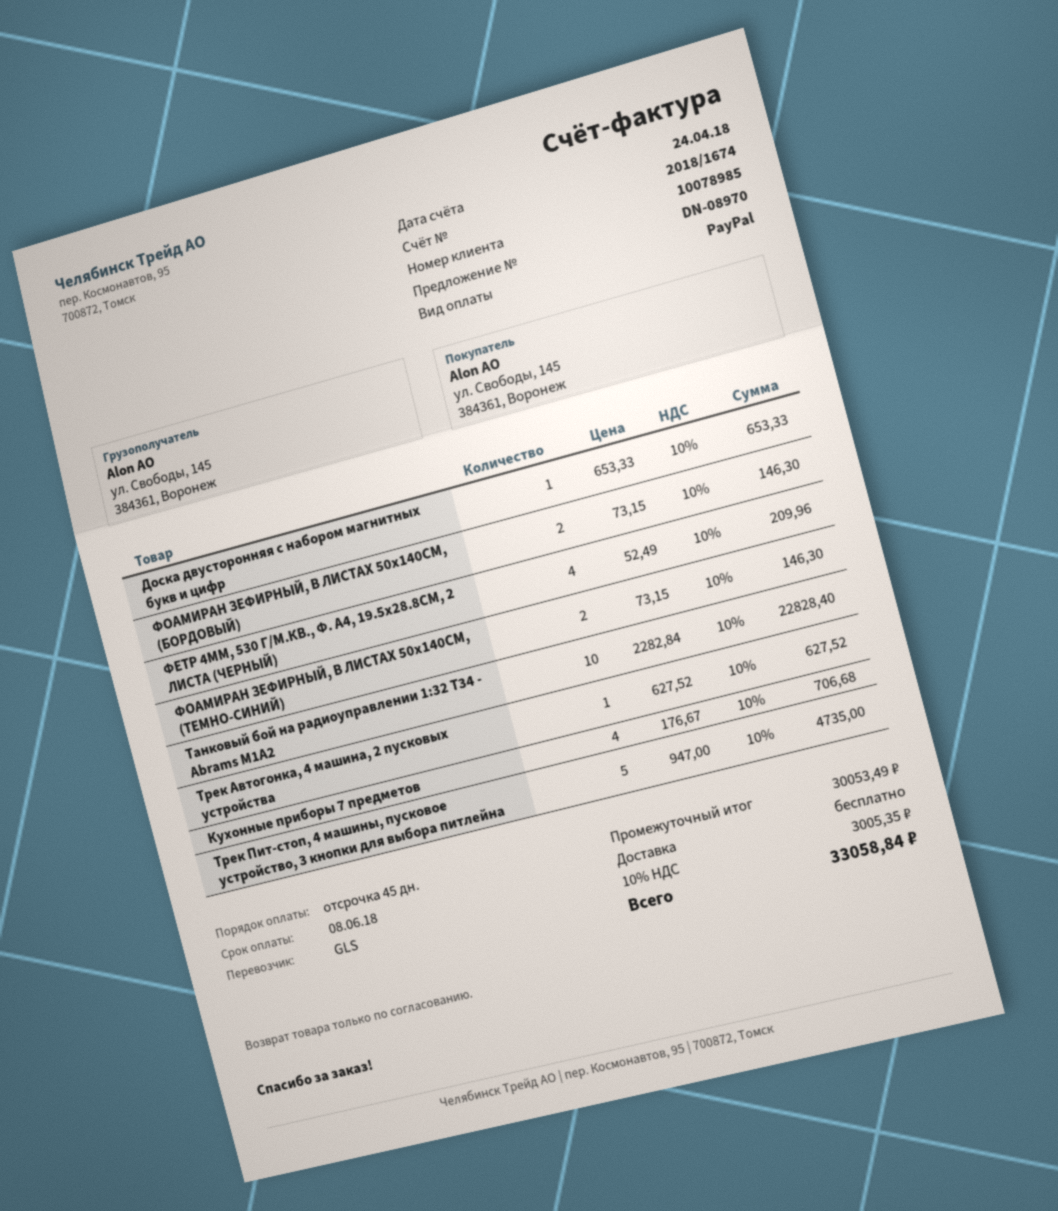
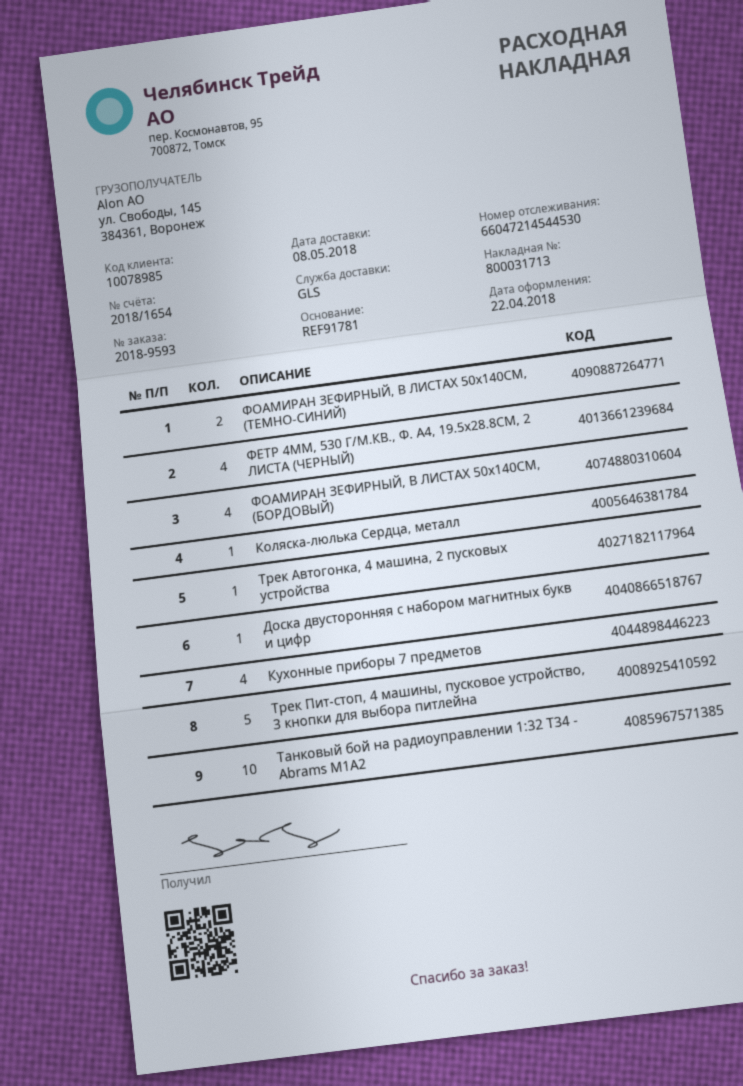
invoice number: 2018/1674 -> 2018/1654
ФОАМИРАН ЗЕФИРНЫЙ, В ЛИСТАХ 50х140СМ, (БОРДОВЫЙ): 2 -> 4
Коляска-люлька Сердца, металл: none -> 1

